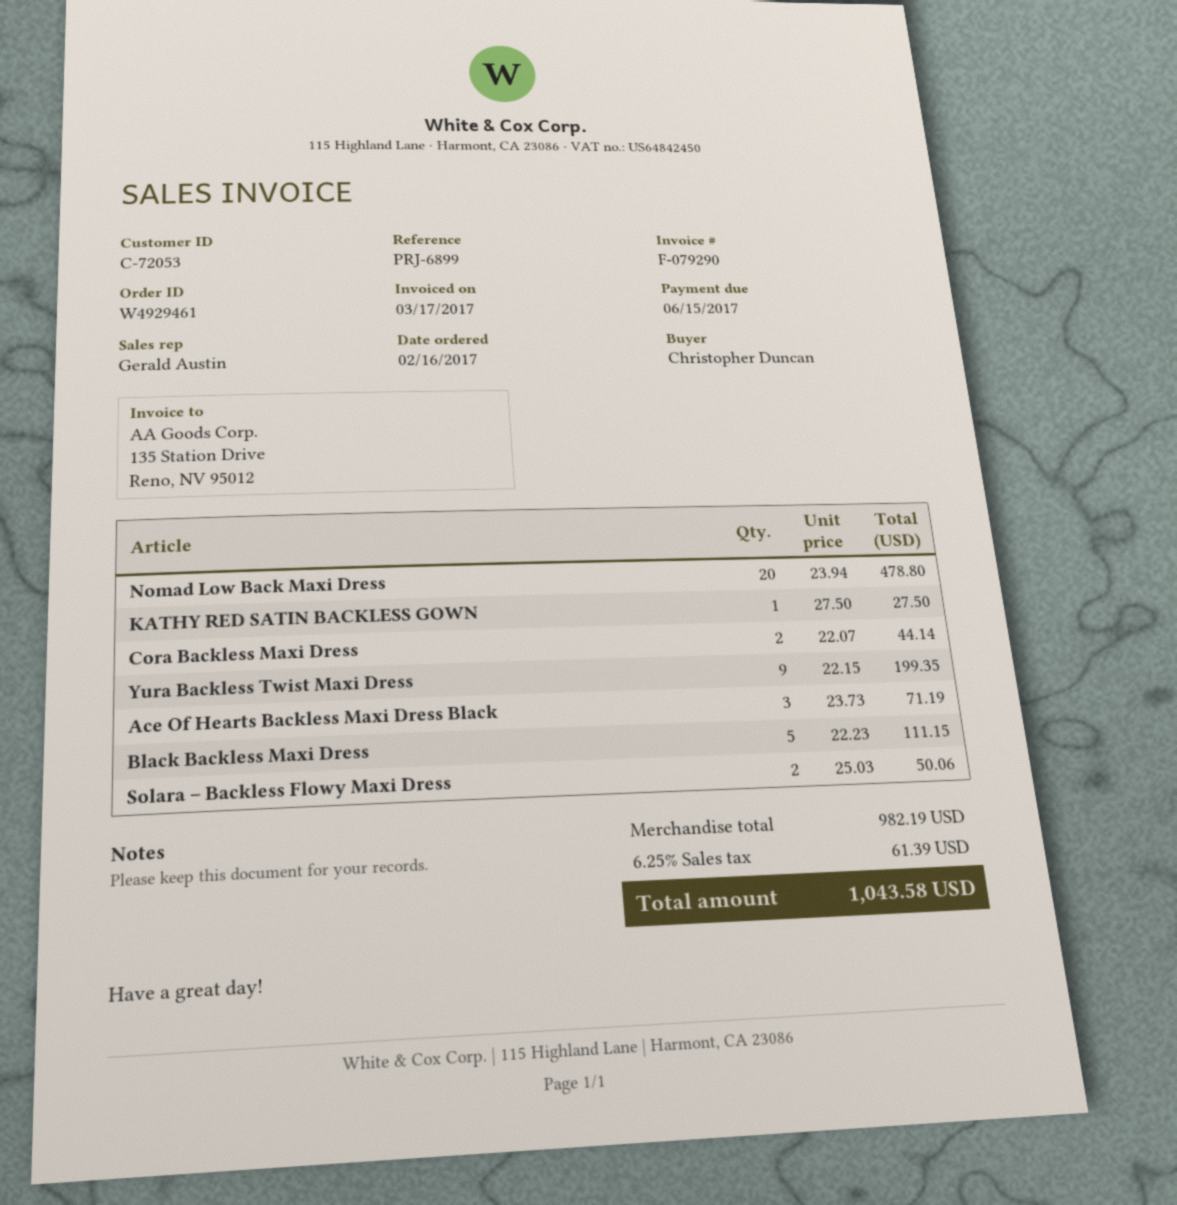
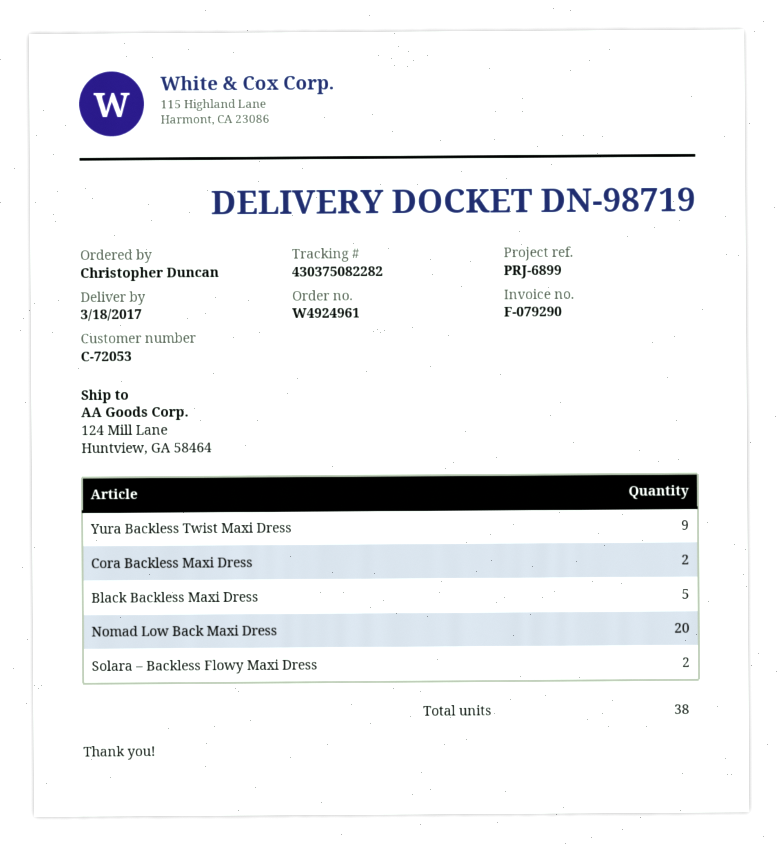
order number: W4929461 -> W4924961
KATHY RED SATIN BACKLESS GOWN: 1 -> none
Ace Of Hearts Backless Maxi Dress Black: 3 -> none

